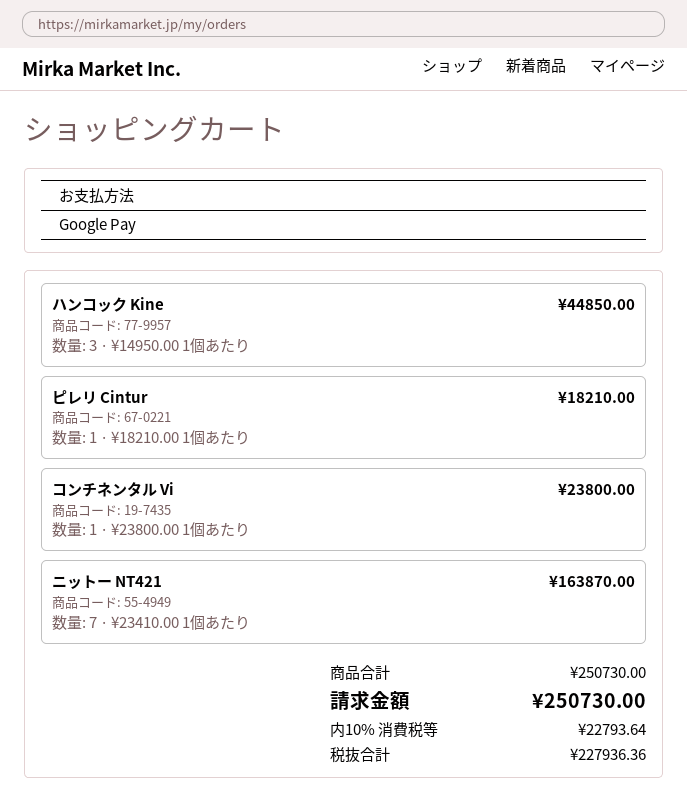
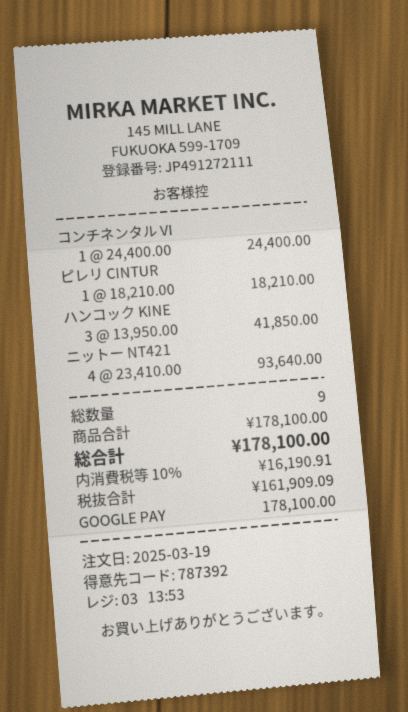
ハンコック Kine: 3 x 14950.00 = 44850.00 -> 3 x 13950.00 = 41850.00
コンチネンタル Vi: 1 x 23800.00 = 23800.00 -> 1 x 24400.00 = 24400.00
ニットー NT421: 7 x 23410.00 = 163870.00 -> 4 x 23410.00 = 93640.00
subtotal: 250730.00 -> 178100.00
net: 227936.36 -> 161909.09
tax: 10% = 22793.64 -> 10% = 16190.91
total: 250730.00 -> 178100.00

